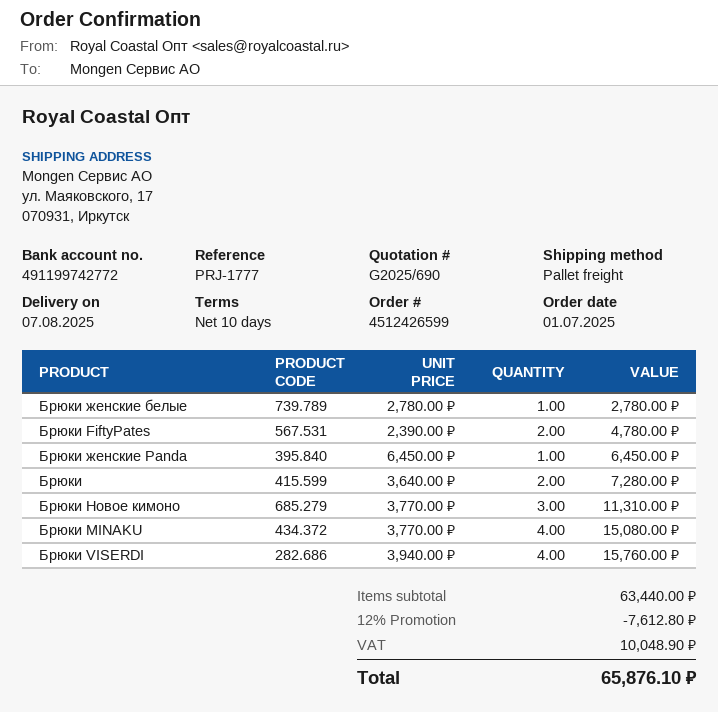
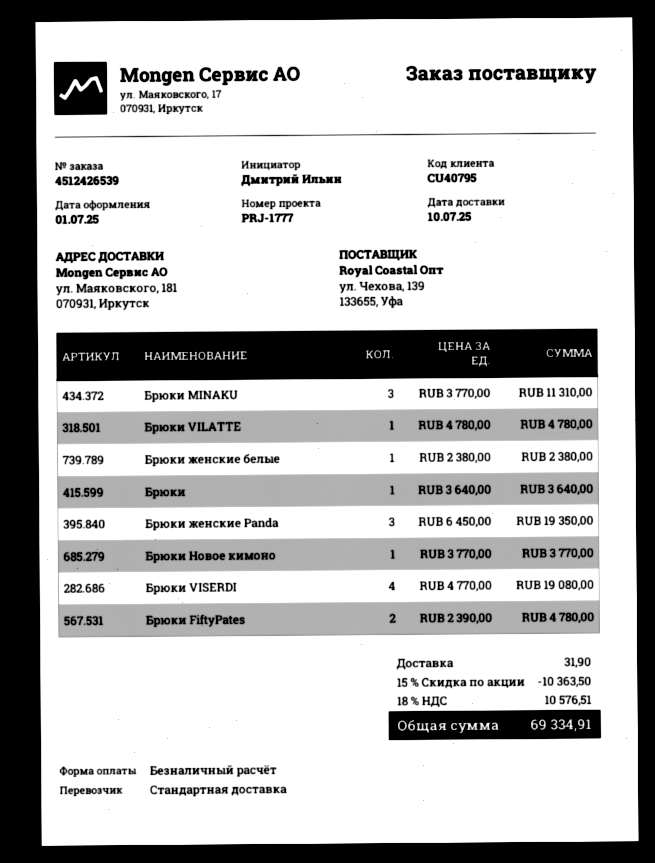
order number: 4512426599 -> 4512426539
delivery date: 2025-08-07 -> 2025-07-10
shipping method: pallet freight -> standard
ship to: ул. Маяковского, 17, 070931, Иркутск -> ул. Маяковского, 181, 070931, Иркутск
Брюки женские белые: 1 x 2780.00 = 2780.00 -> 1 x 2380.00 = 2380.00
Брюки женские Panda: 1 x 6450.00 = 6450.00 -> 3 x 6450.00 = 19350.00
Брюки: 2 x 3640.00 = 7280.00 -> 1 x 3640.00 = 3640.00
Брюки Новое кимоно: 3 x 3770.00 = 11310.00 -> 1 x 3770.00 = 3770.00
Брюки MINAKU: 4 x 3770.00 = 15080.00 -> 3 x 3770.00 = 11310.00
Брюки VISERDI: 4 x 3940.00 = 15760.00 -> 4 x 4770.00 = 19080.00
Брюки VILATTE: none -> 1 x 4780.00 = 4780.00
discount: 12% = 7612.80 -> 15% = 10363.50
shipping: none -> 31.90
tax: 10048.90 -> 10576.51
total: 65876.10 -> 69334.91

